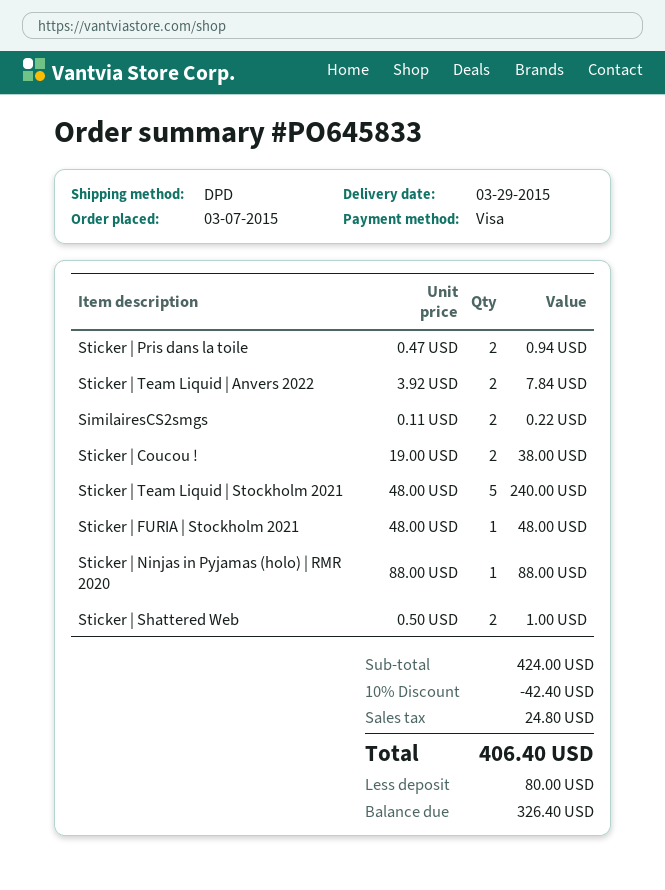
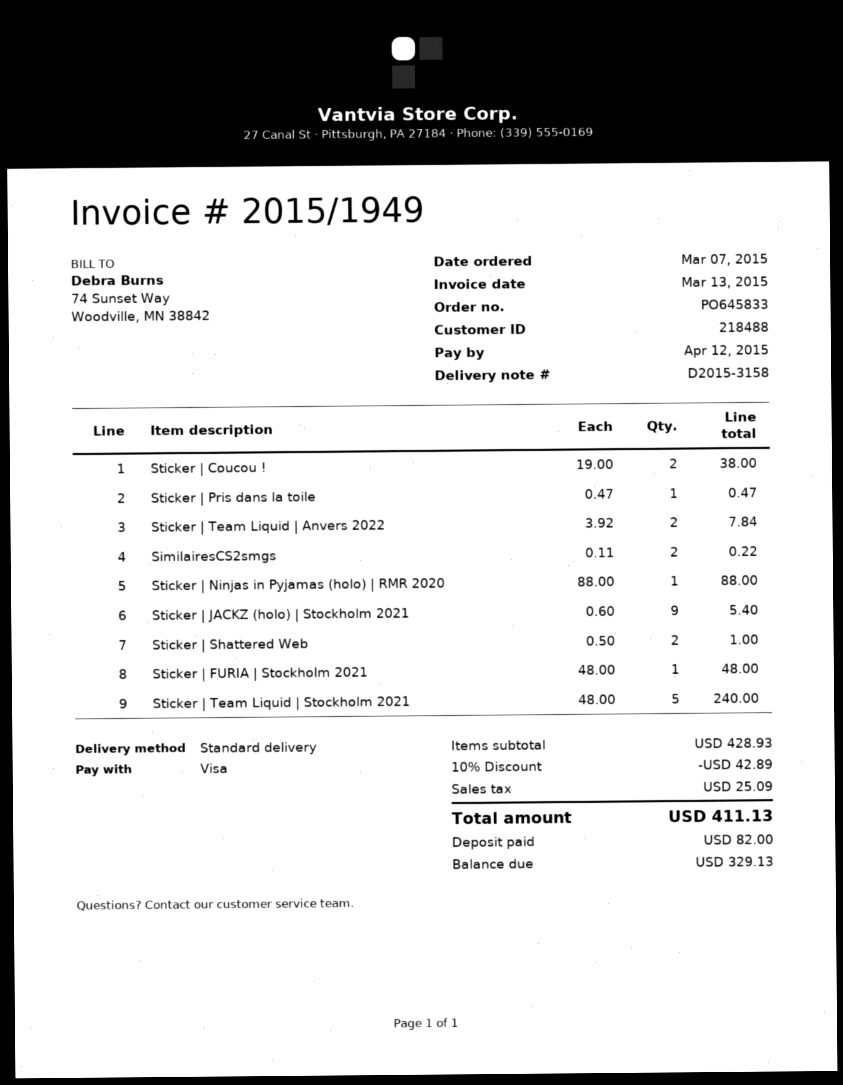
shipping method: DPD -> standard
Sticker | Pris dans la toile: 2 x 0.47 = 0.94 -> 1 x 0.47 = 0.47
Sticker | JACKZ (holo) | Stockholm 2021: none -> 9 x 0.60 = 5.40
subtotal: 424.00 -> 428.93
discount: 10% = 42.40 -> 10% = 42.89
tax: 24.80 -> 25.09
total: 406.40 -> 411.13
deposit: 80.00 -> 82.00
balance: 326.40 -> 329.13

